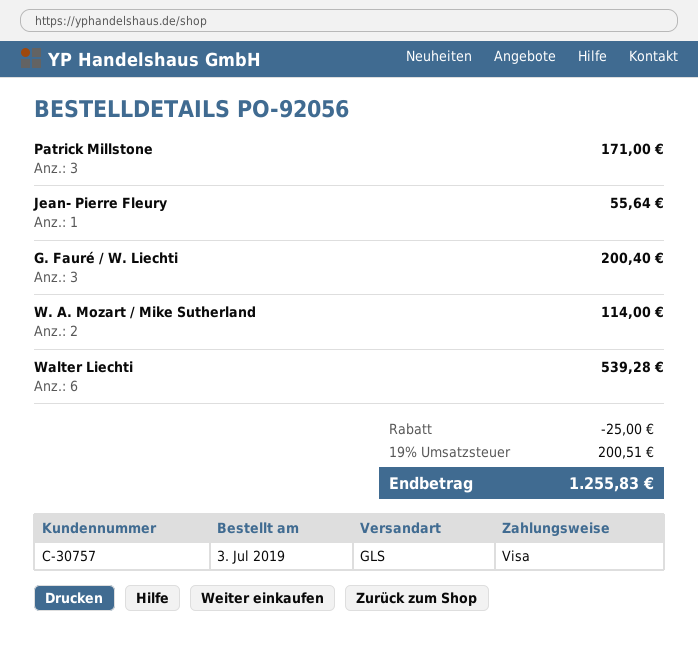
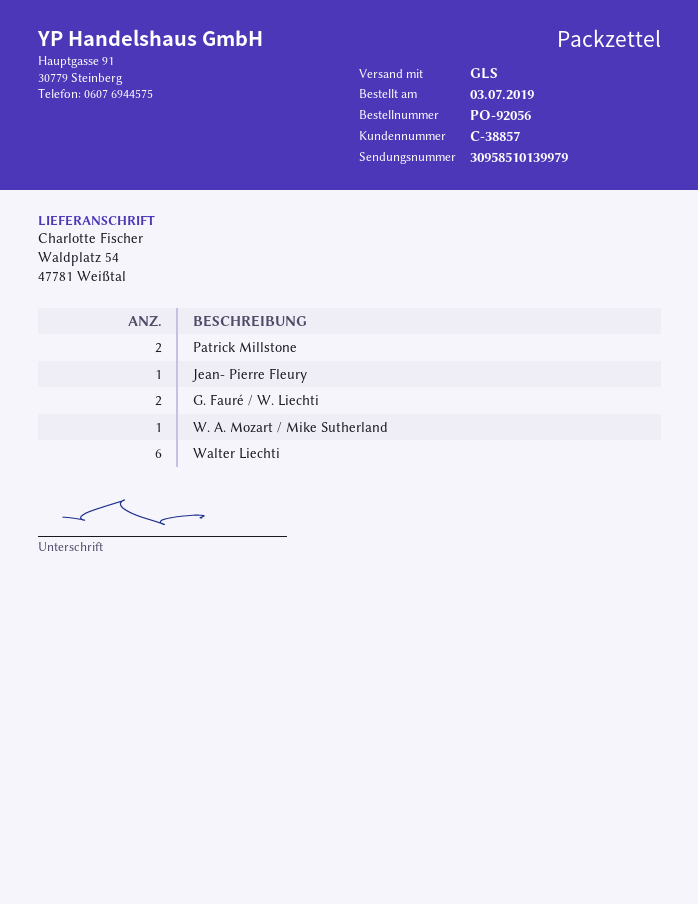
customer number: C-30757 -> C-38857
Patrick Millstone: 3 -> 2
G. Fauré / W. Liechti: 3 -> 2
W. A. Mozart / Mike Sutherland: 2 -> 1

